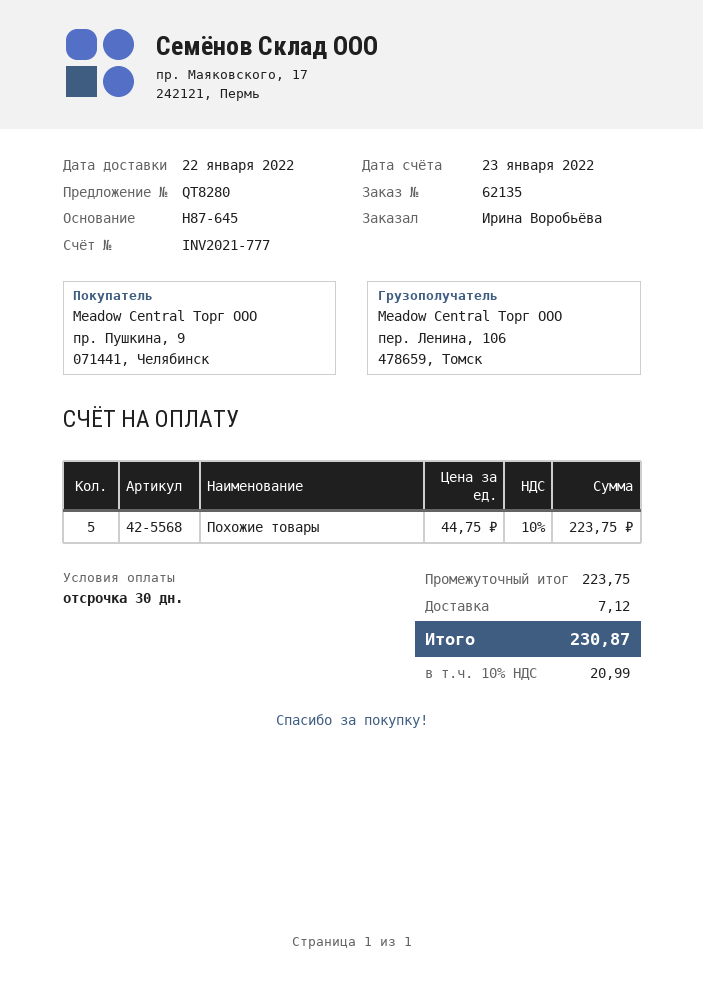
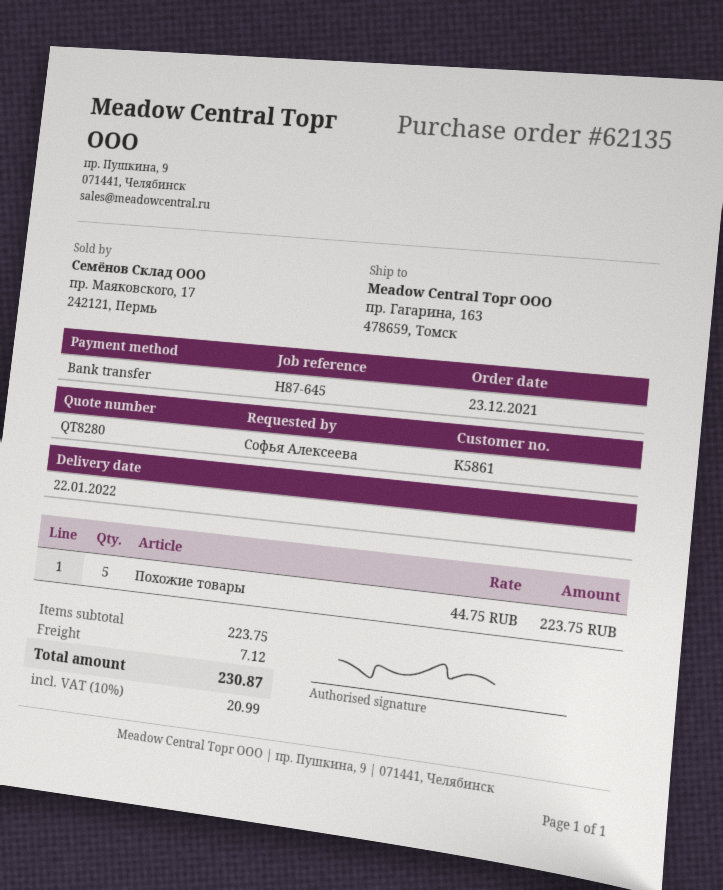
ordered by: Ирина Воробьёва -> Софья Алексеева
ship to: пер. Ленина, 106, 478659, Томск -> пр. Гагарина, 163, 478659, Томск

